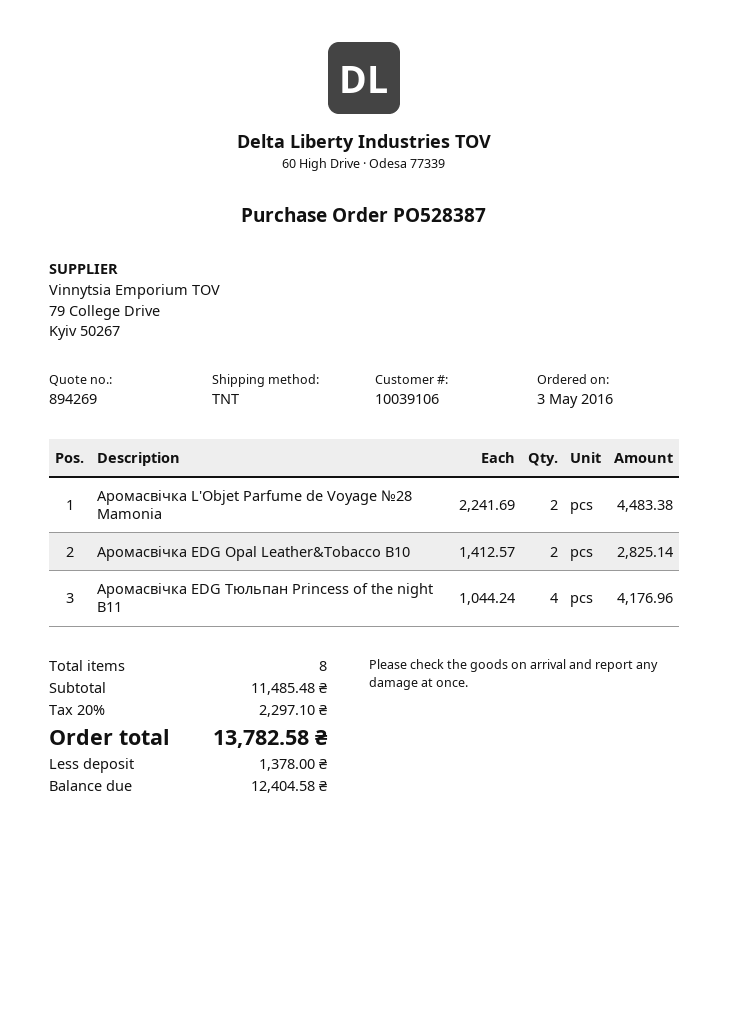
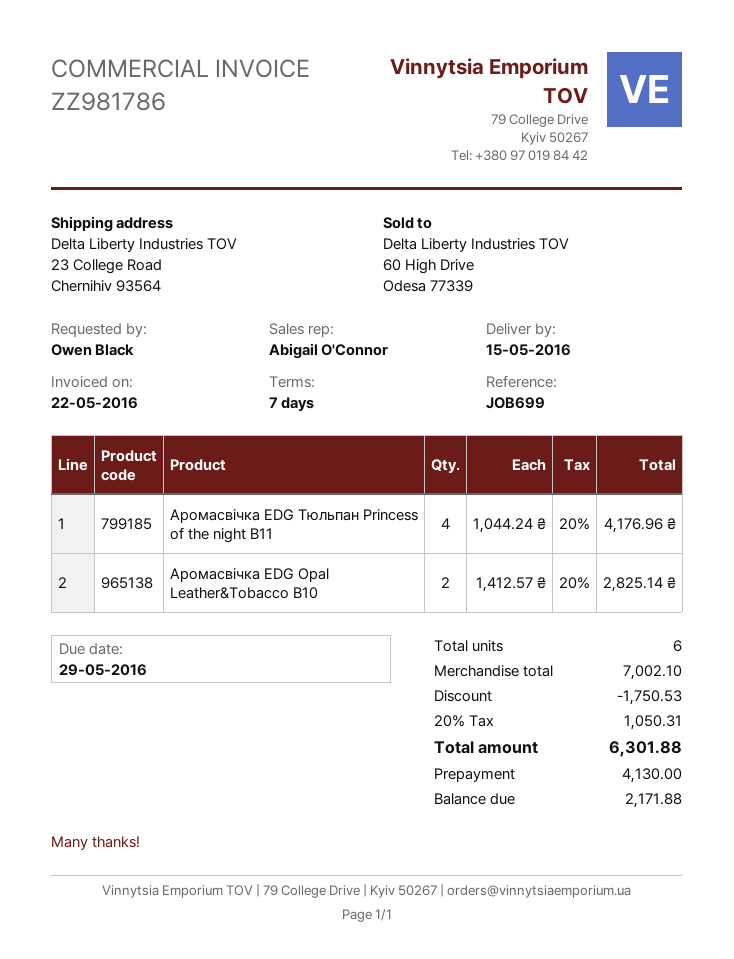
Аромасвічка L'Objet Parfume de Voyage №28 Mamonia: 2 x 2241.69 = 4483.38 -> none
total quantity: 8 -> 6
subtotal: 11485.48 -> 7002.10
discount: none -> 1750.53
tax: 20% = 2297.10 -> 20% = 1050.31
total: 13782.58 -> 6301.88
deposit: 1378.00 -> 4130.00
balance: 12404.58 -> 2171.88

